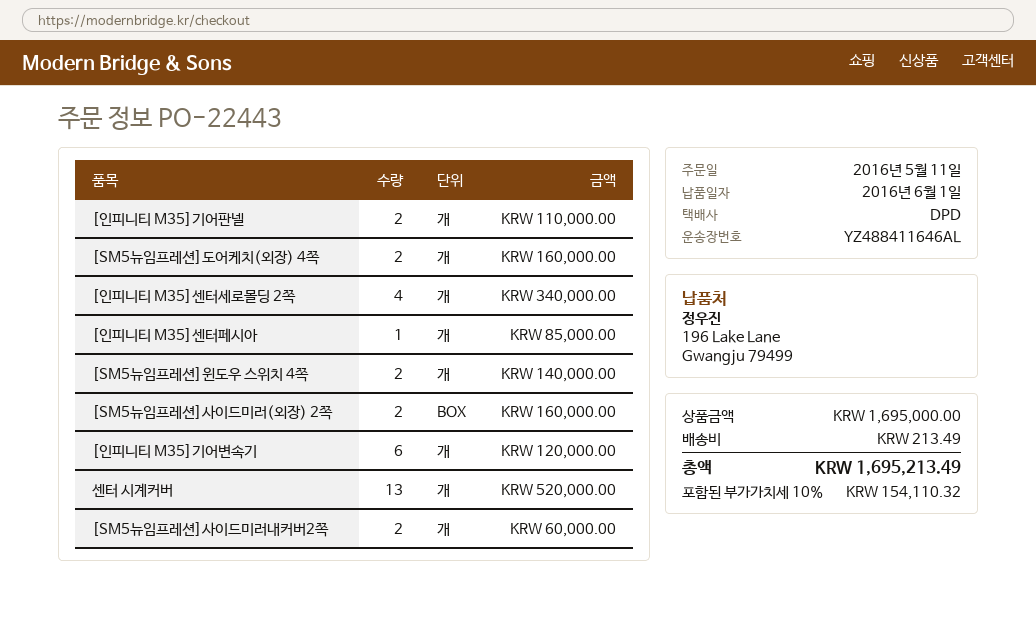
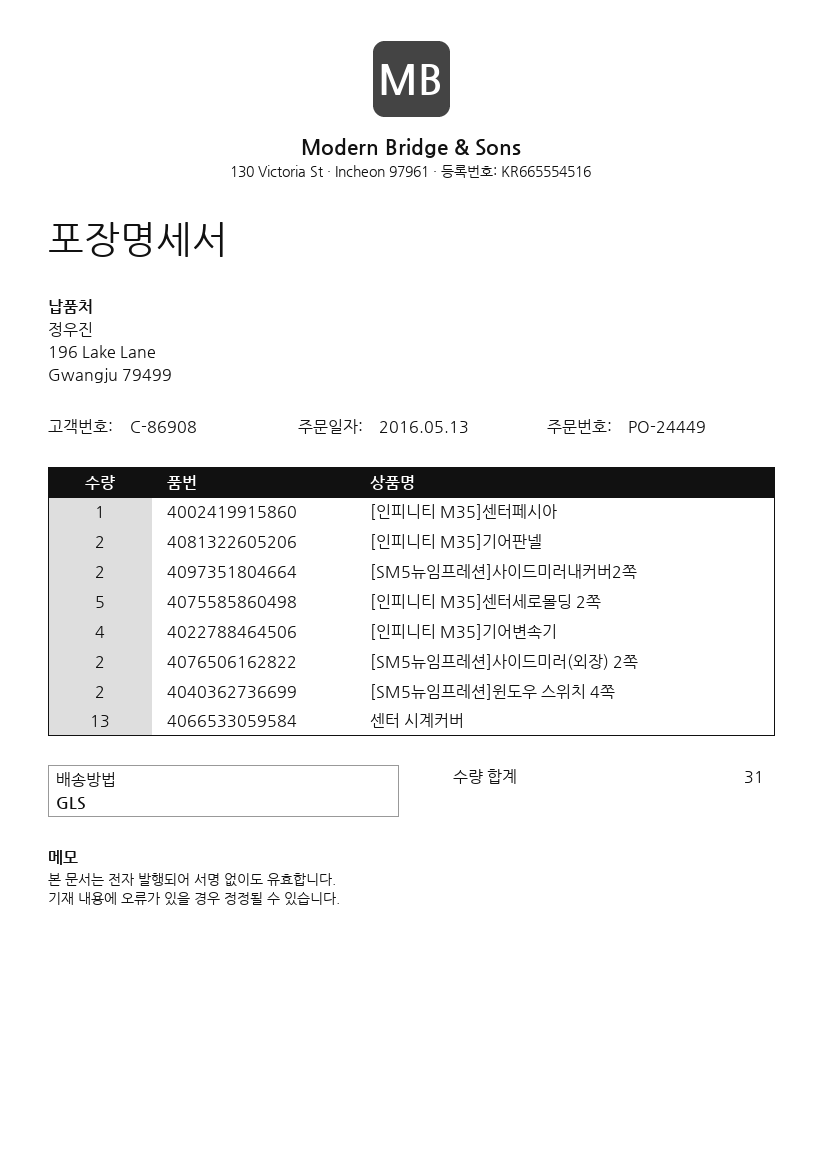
order number: PO-22443 -> PO-24449
order date: 2016-05-11 -> 2016-05-13
shipping method: DPD -> GLS
[SM5뉴임프레션]도어케치(외장) 4쪽: 2 -> none
[인피니티 M35]센터세로몰딩 2쪽: 4 -> 5
[인피니티 M35]기어변속기: 6 -> 4

